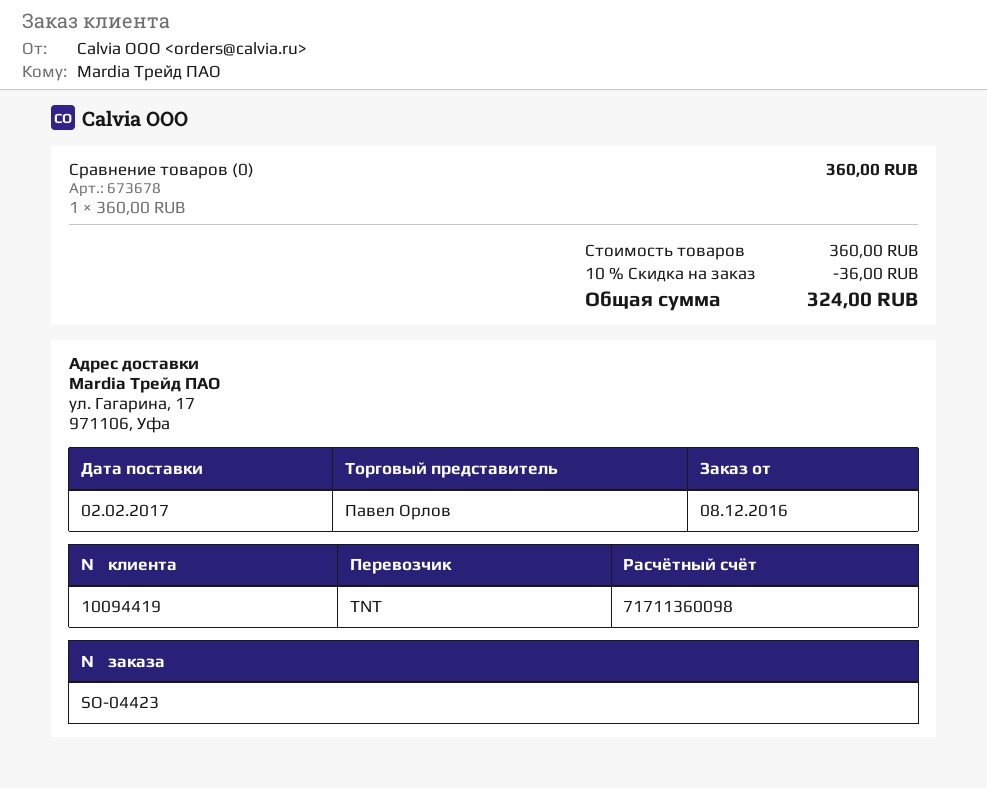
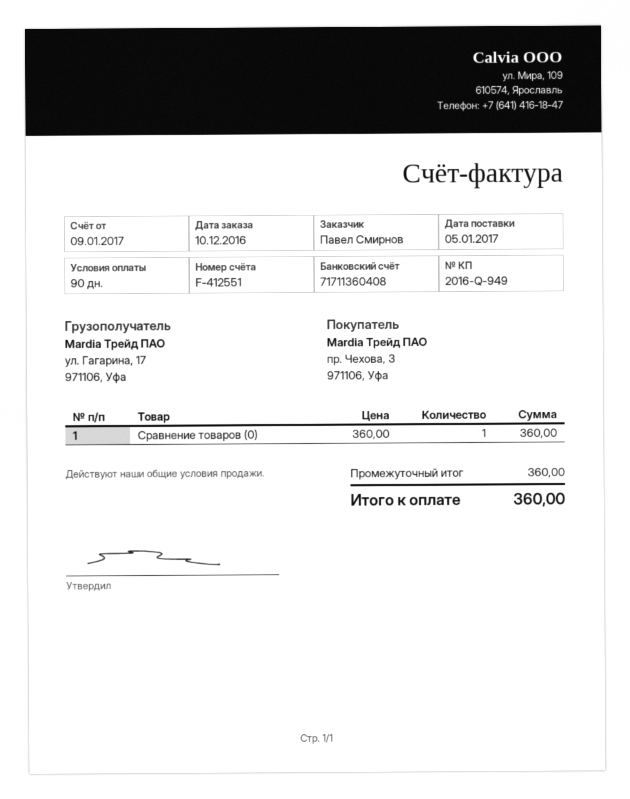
order date: 2016-12-08 -> 2016-12-10
delivery date: 2017-02-02 -> 2017-01-05
bank account: 71711360098 -> 71711360408
discount: 10% = 36.00 -> none
total: 324.00 -> 360.00

